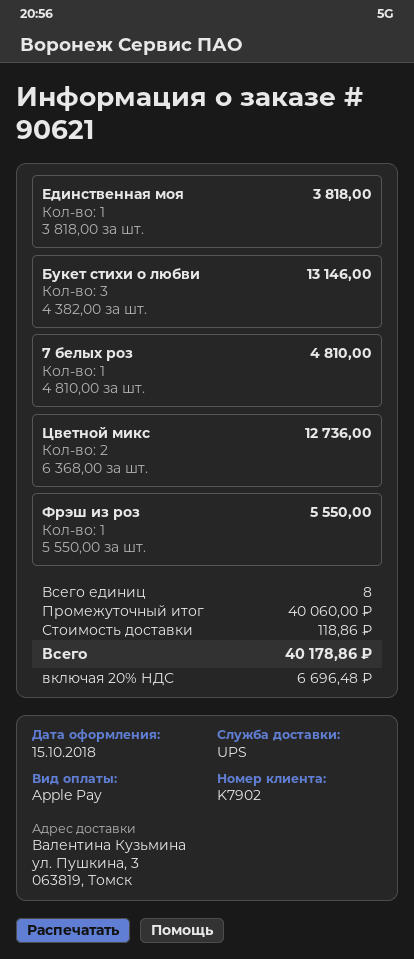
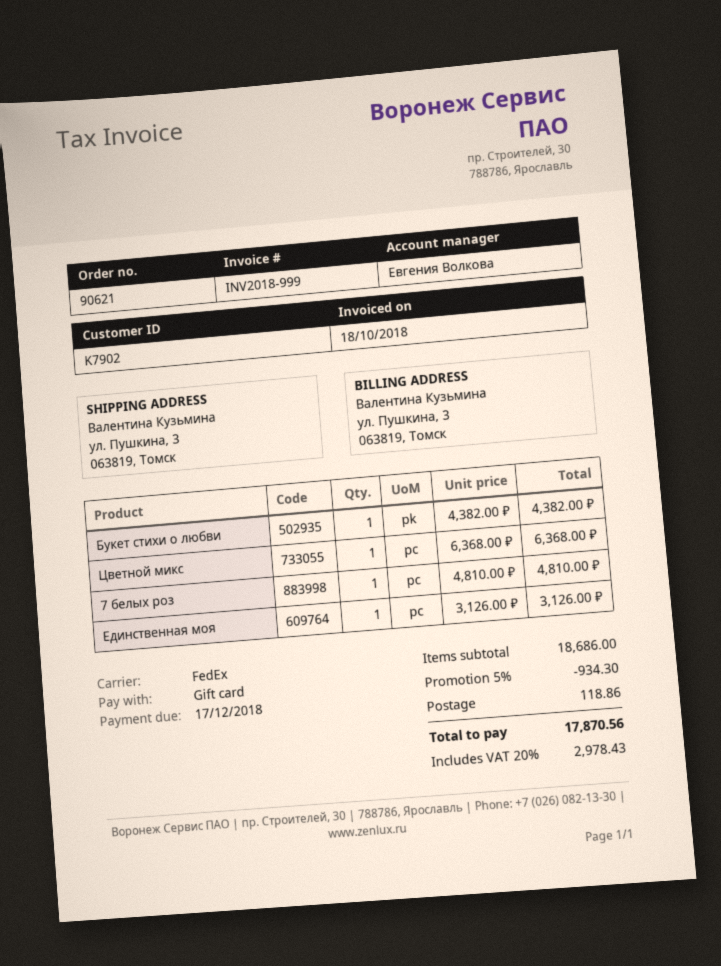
payment method: Apple Pay -> gift card
shipping method: UPS -> FedEx
Единственная моя: 1 x 3818.00 = 3818.00 -> 1 x 3126.00 = 3126.00
Букет стихи о любви: 3 x 4382.00 = 13146.00 -> 1 x 4382.00 = 4382.00
Цветной микс: 2 x 6368.00 = 12736.00 -> 1 x 6368.00 = 6368.00
Фрэш из роз: 1 x 5550.00 = 5550.00 -> none
subtotal: 40060.00 -> 18686.00
discount: none -> 5% = 934.30
tax: 20% = 6696.48 -> 20% = 2978.43
total: 40178.86 -> 17870.56

